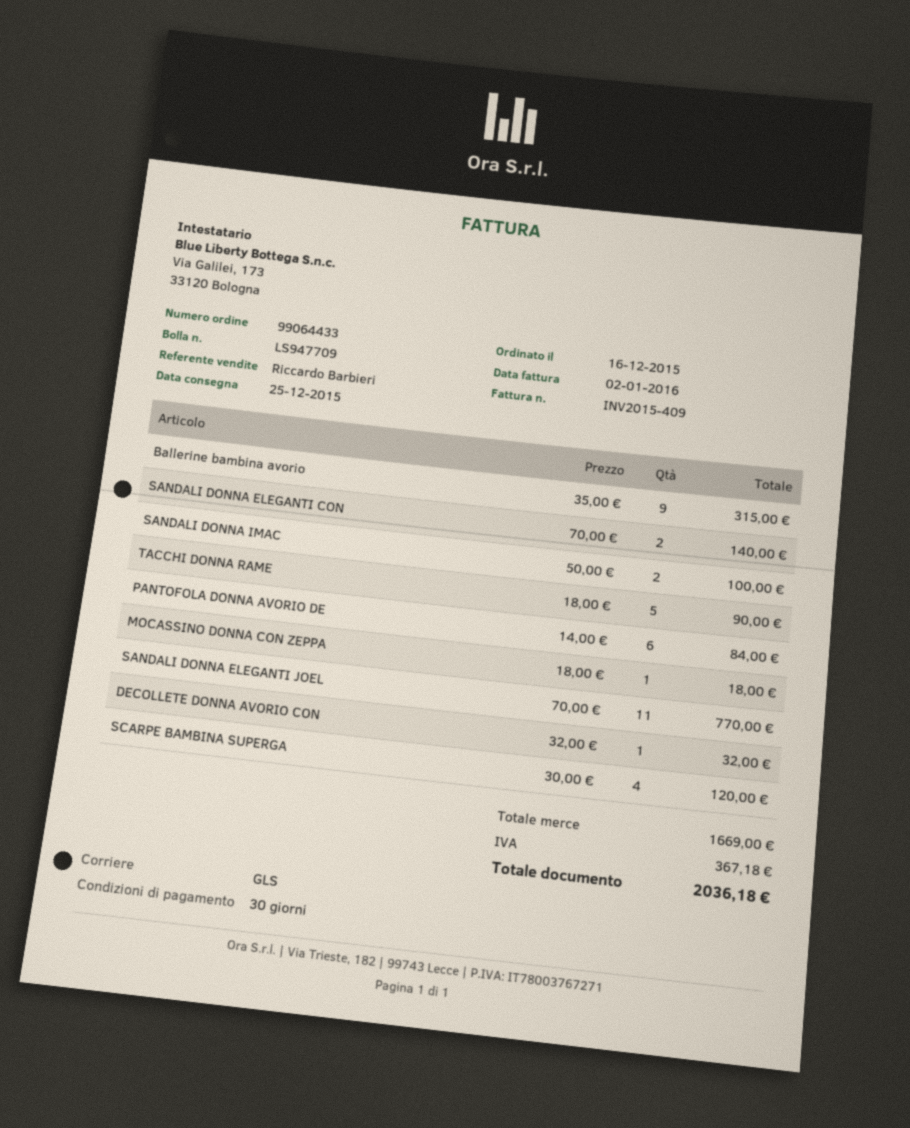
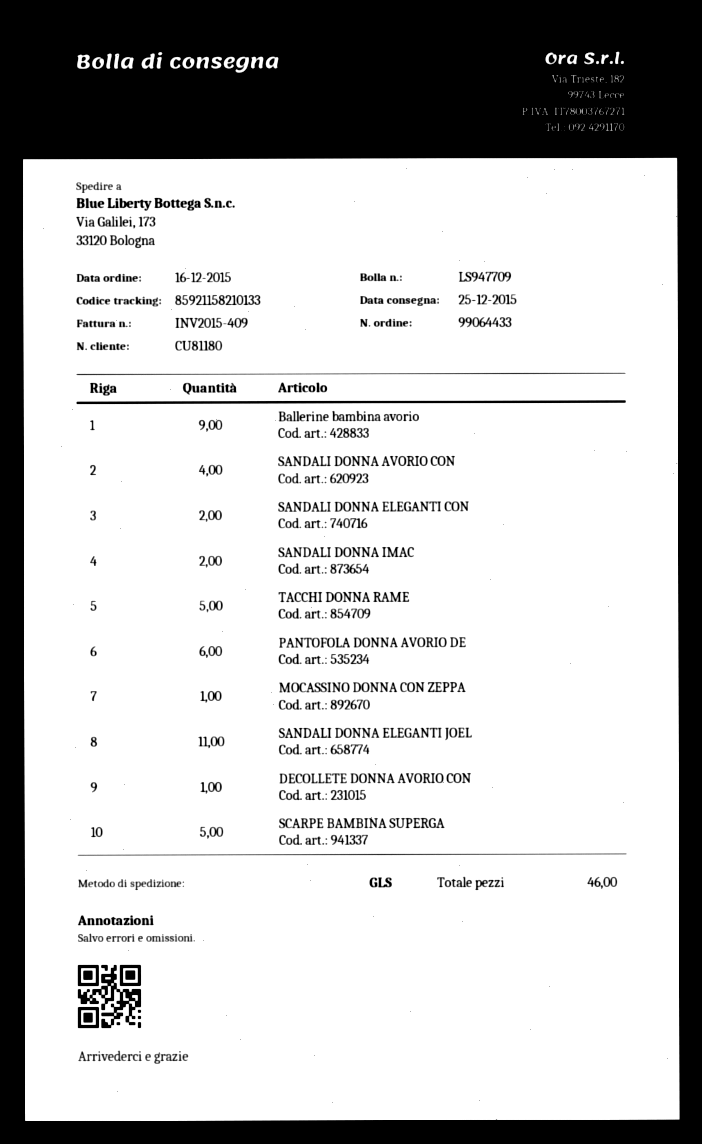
SCARPE BAMBINA SUPERGA: 4 -> 5
SANDALI DONNA AVORIO CON: none -> 4

